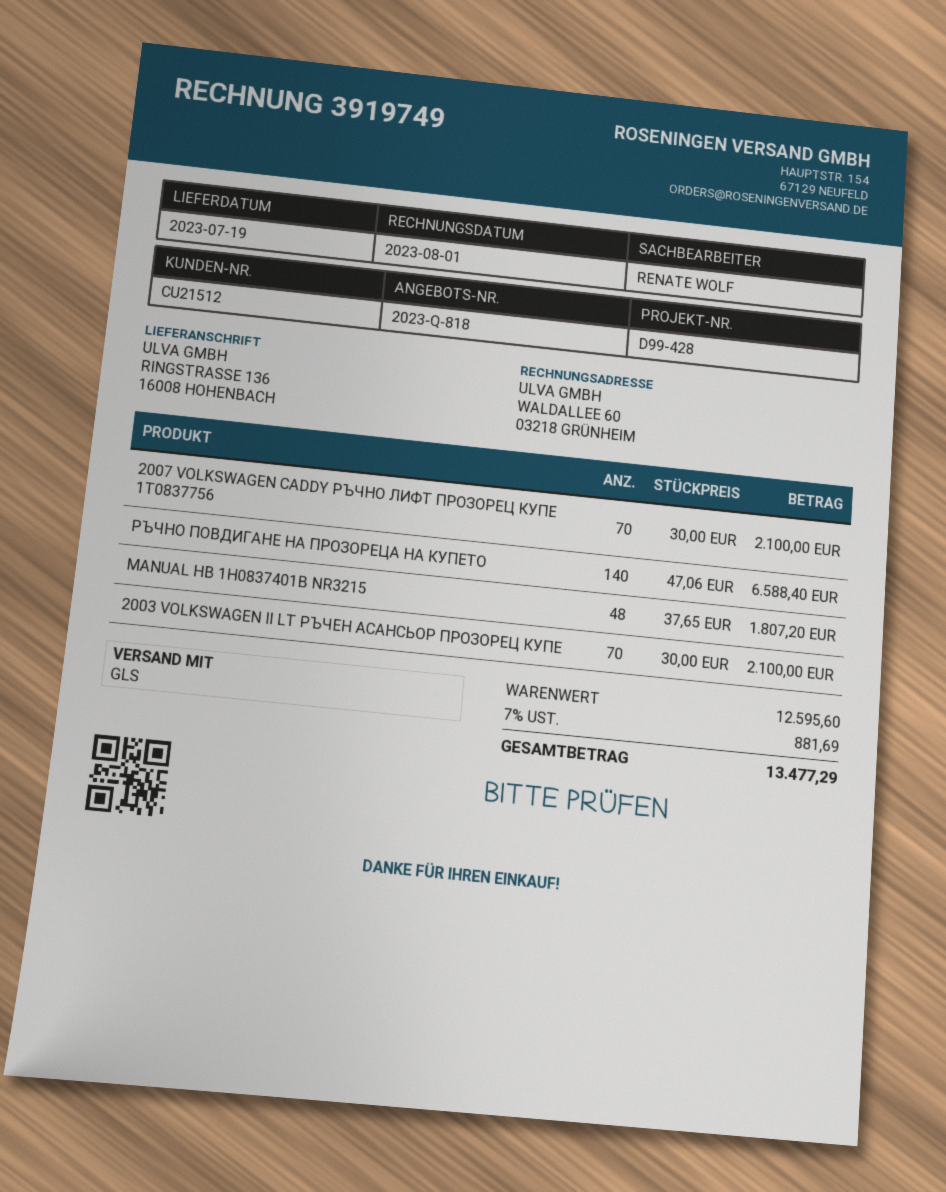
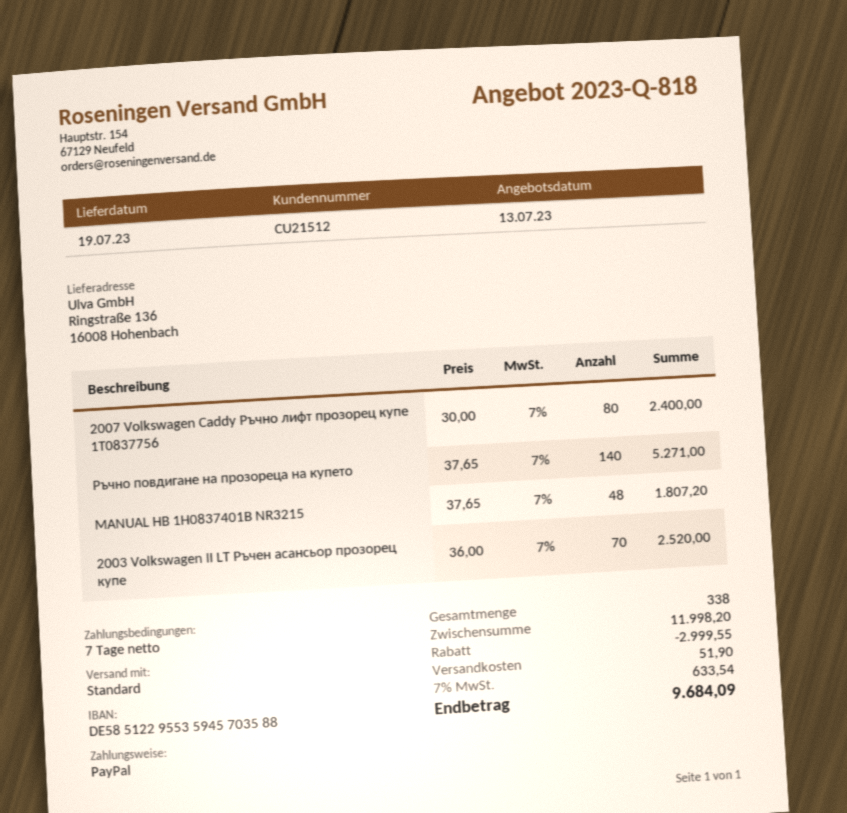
shipping method: GLS -> standard
2007 VOLKSWAGEN CADDY РЪЧНО ЛИФТ ПРОЗОРЕЦ КУПЕ 1T0837756: 70 x 30.00 = 2100.00 -> 80 x 30.00 = 2400.00
РЪЧНО ПОВДИГАНЕ НА ПРОЗОРЕЦА НА КУПЕТО: 140 x 47.06 = 6588.40 -> 140 x 37.65 = 5271.00
2003 VOLKSWAGEN II LT РЪЧЕН АСАНСЬОР ПРОЗОРЕЦ КУПЕ: 70 x 30.00 = 2100.00 -> 70 x 36.00 = 2520.00
subtotal: 12595.60 -> 11998.20
discount: none -> 2999.55
shipping: none -> 51.90
tax: 7% = 881.69 -> 7% = 633.54
total: 13477.29 -> 9684.09

